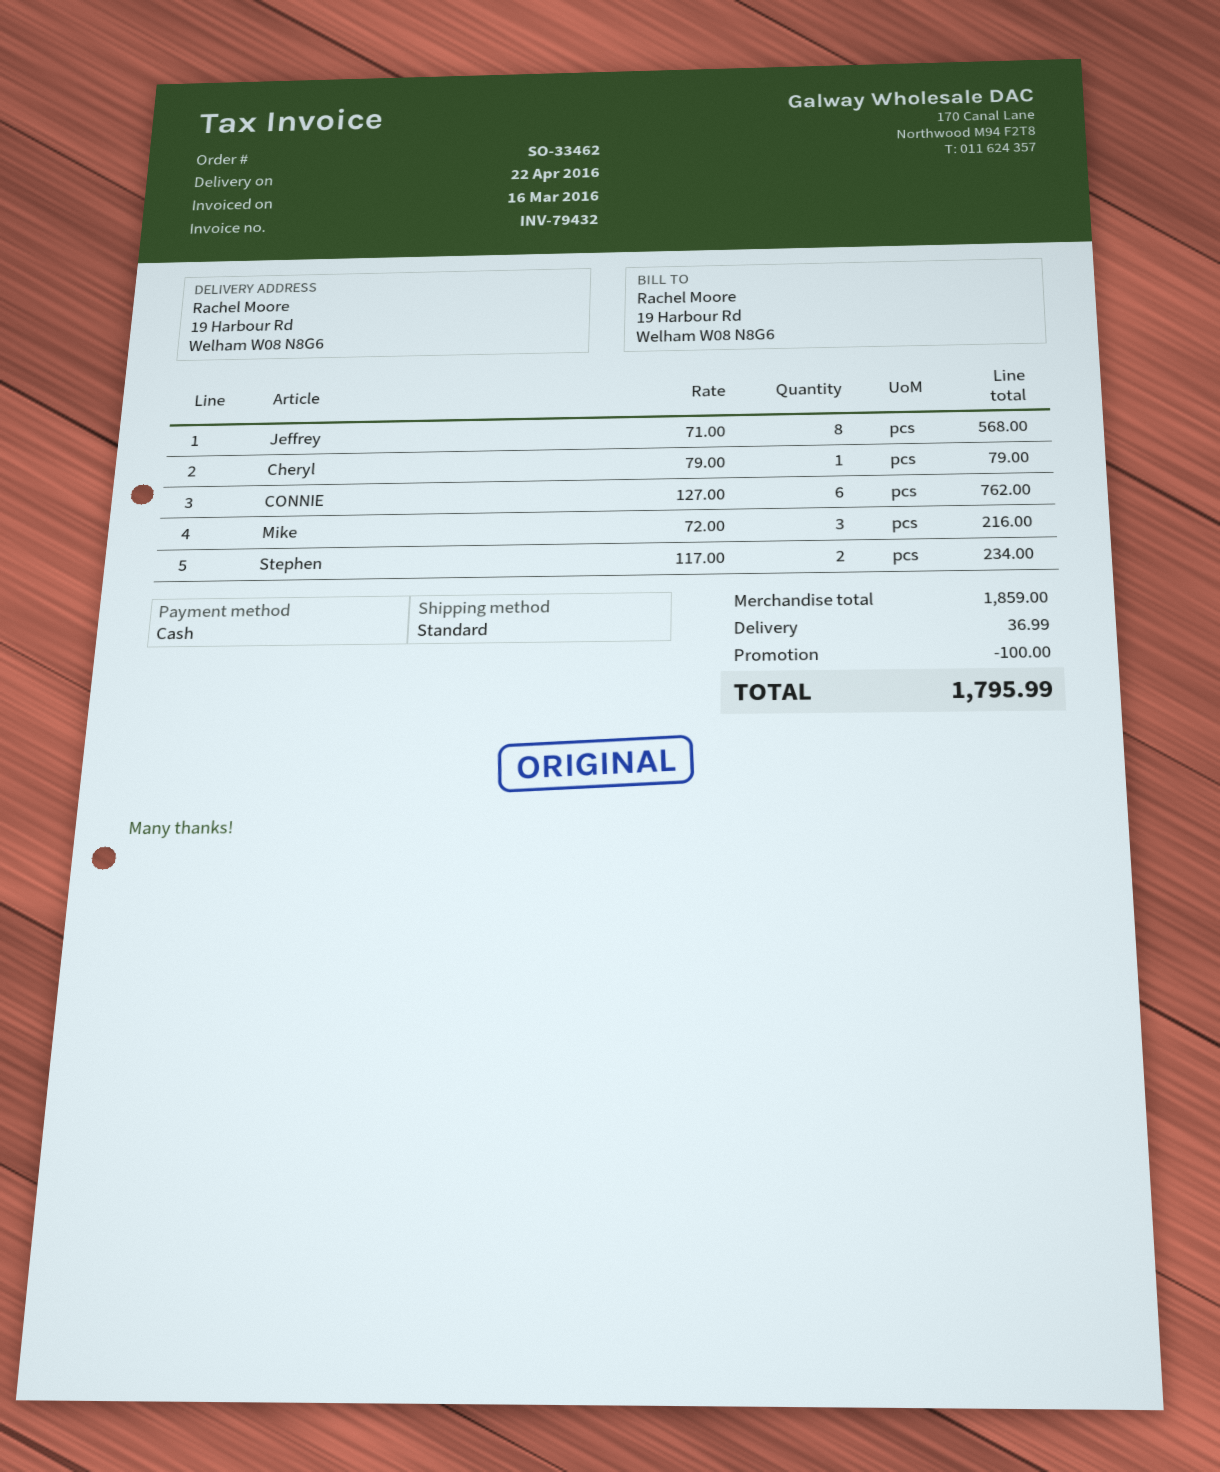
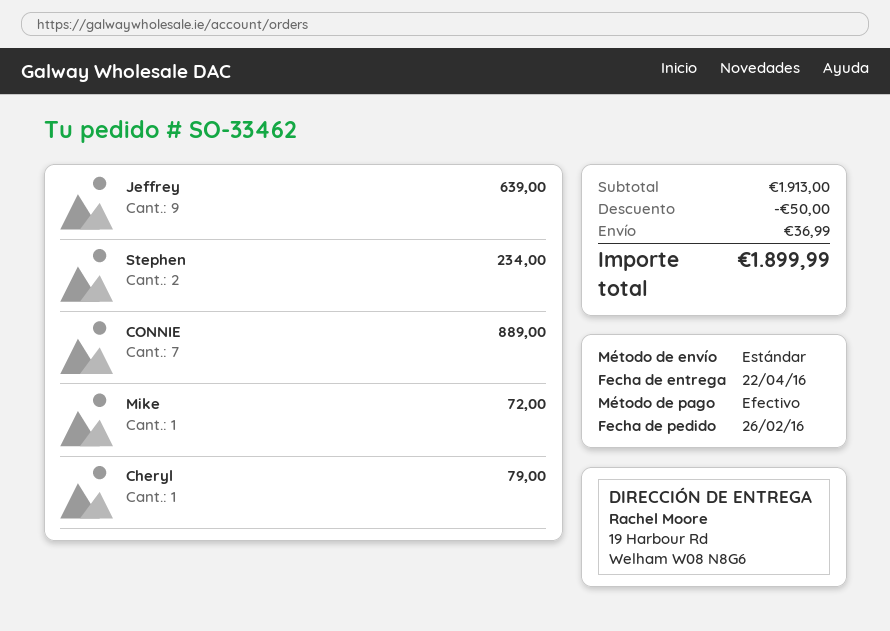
Jeffrey: 8 for 568.00 -> 9 for 639.00
CONNIE: 6 for 762.00 -> 7 for 889.00
Mike: 3 for 216.00 -> 1 for 72.00
subtotal: 1859.00 -> 1913.00
discount: 100.00 -> 50.00
total: 1795.99 -> 1899.99

